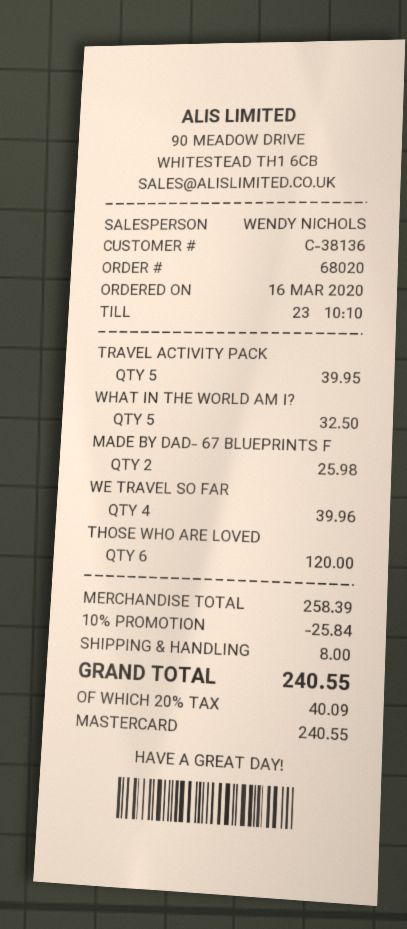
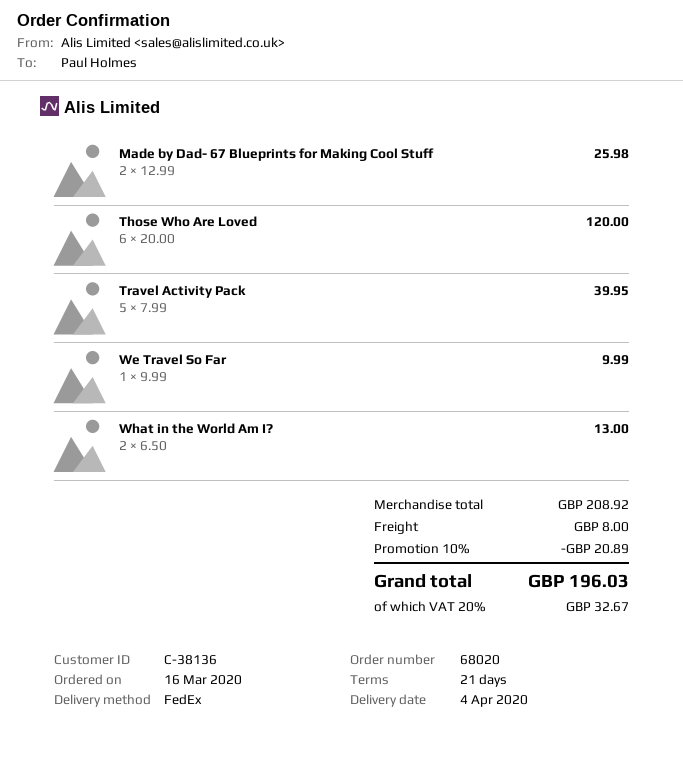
WHAT IN THE WORLD AM I?: 5 for 32.50 -> 2 for 13.00
WE TRAVEL SO FAR: 4 for 39.96 -> 1 for 9.99
subtotal: 258.39 -> 208.92
discount: 10% = 25.84 -> 10% = 20.89
tax: 20% = 40.09 -> 20% = 32.67
total: 240.55 -> 196.03

